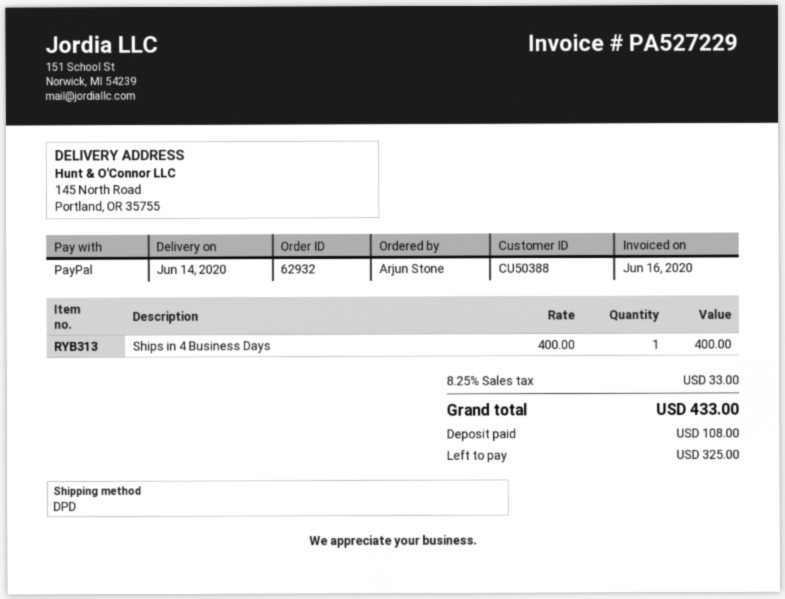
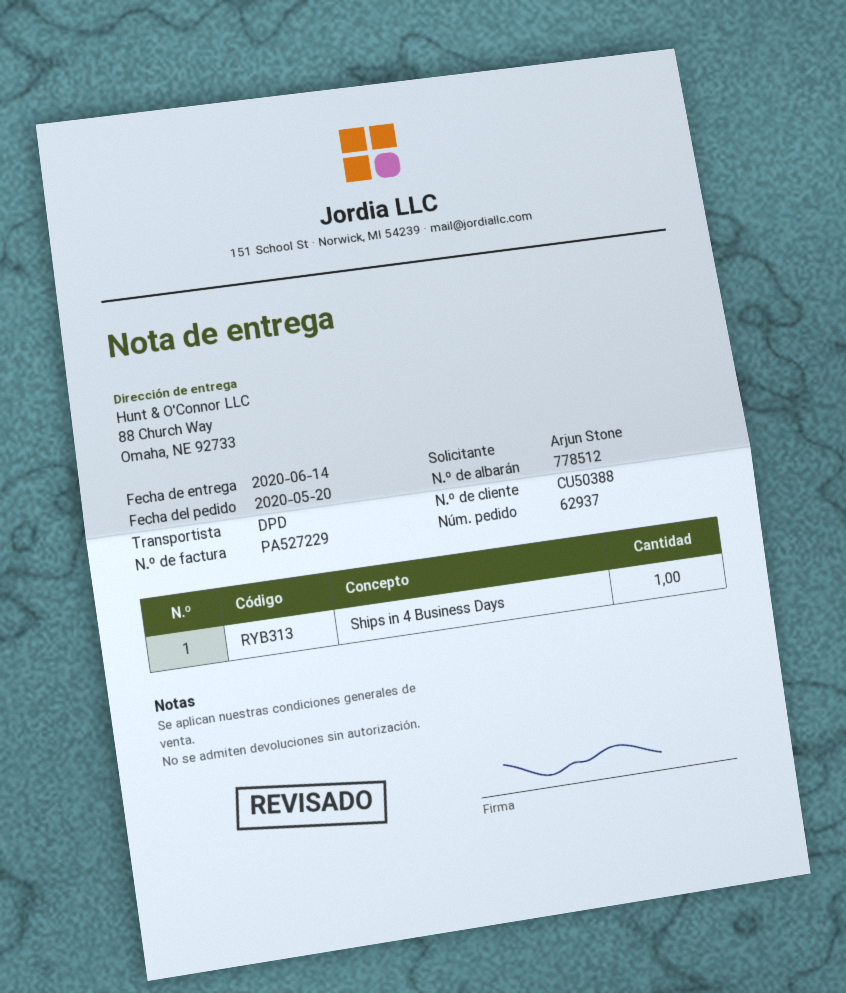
order number: 62932 -> 62937
ship to: 145 North Road, Portland, OR 35755 -> 88 Church Way, Omaha, NE 92733

